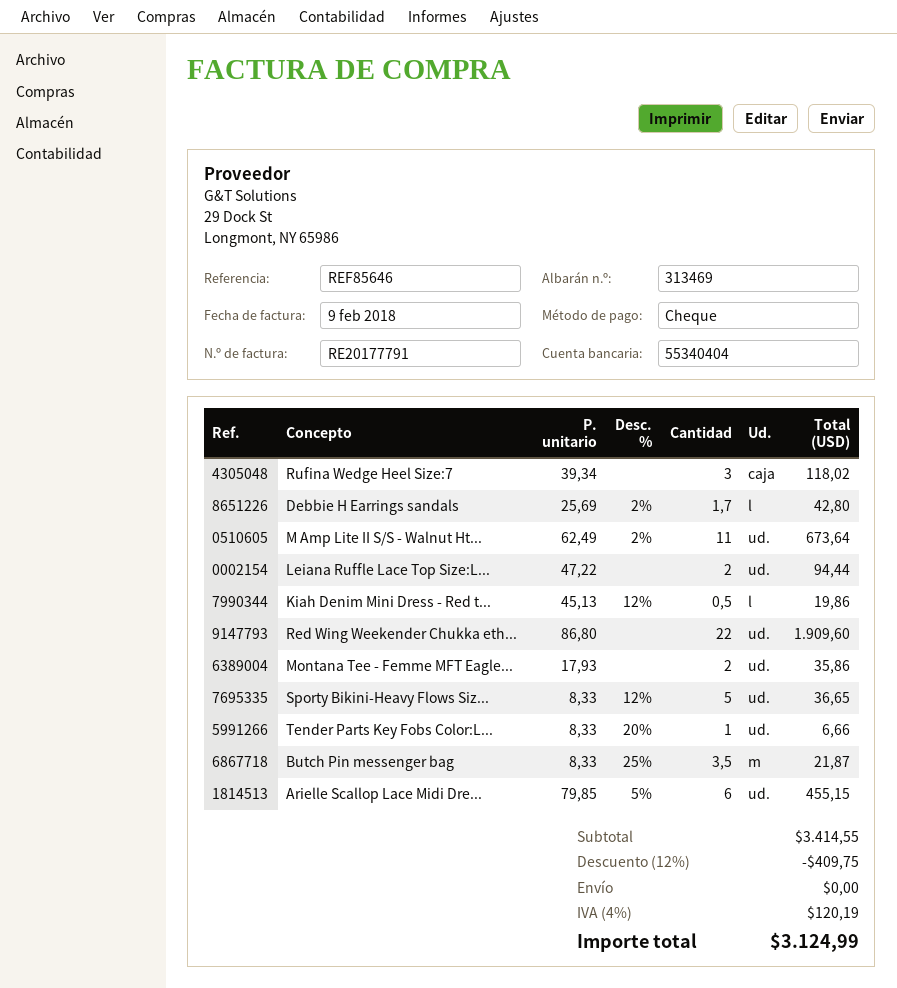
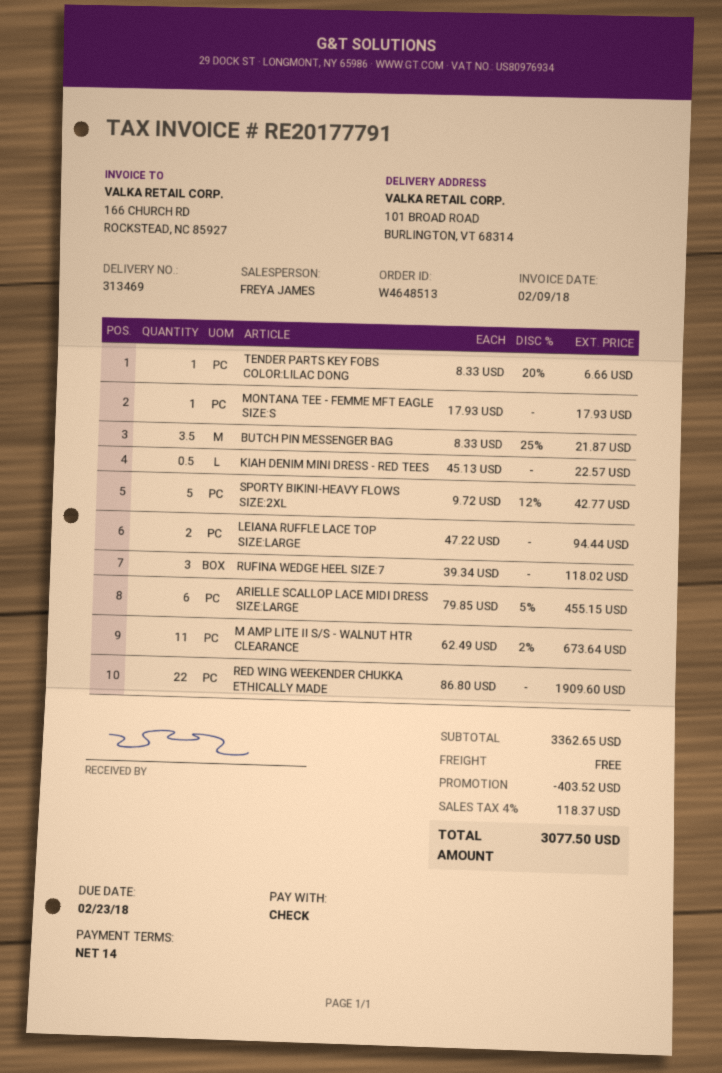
Debbie H Earrings sandals: 1.7 x 25.69 - 2% = 42.80 -> none
Kiah Denim Mini Dress - Red t...: 0.5 x 45.13 - 12% = 19.86 -> 0.5 x 45.13 = 22.57
Montana Tee - Femme MFT Eagle...: 2 x 17.93 = 35.86 -> 1 x 17.93 = 17.93
Sporty Bikini-Heavy Flows Siz...: 5 x 8.33 - 12% = 36.65 -> 5 x 9.72 - 12% = 42.77
subtotal: 3414.55 -> 3362.65
discount: 409.75 -> 403.52
tax: 4% = 120.19 -> 4% = 118.37
total: 3124.99 -> 3077.50

